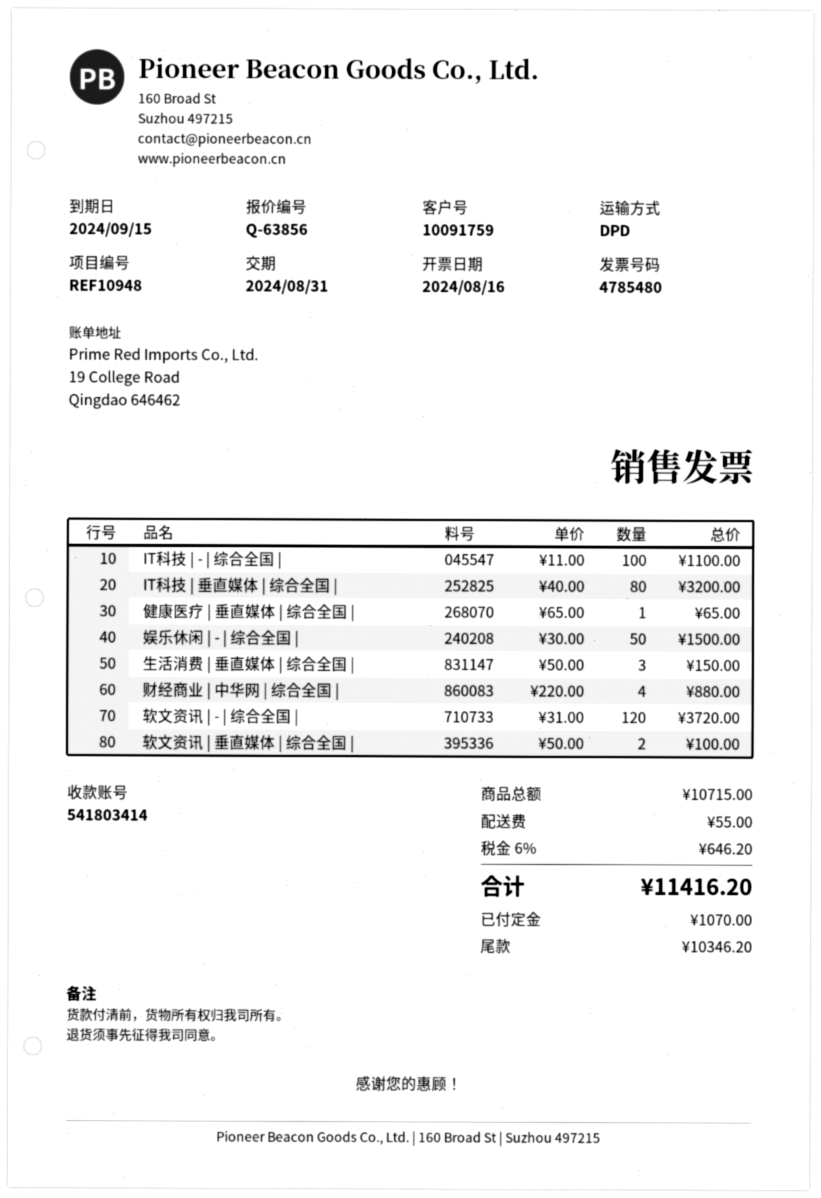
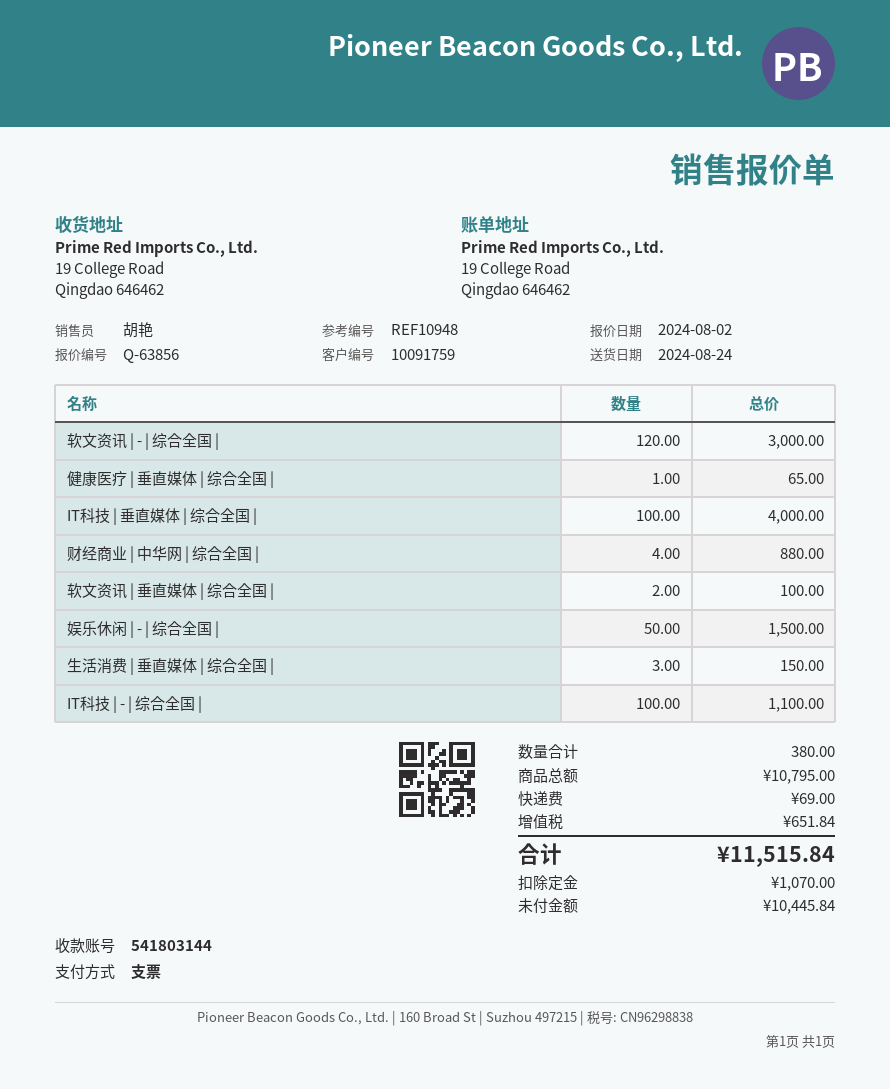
delivery date: 2024-08-31 -> 2024-08-24
bank account: 541803414 -> 541803144
IT科技 | 垂直媒体 | 综合全国 |: 80 for 3200.00 -> 100 for 4000.00
软文资讯 | - | 综合全国 |: 120 for 3720.00 -> 120 for 3000.00
subtotal: 10715.00 -> 10795.00
shipping: 55.00 -> 69.00
tax: 646.20 -> 651.84
total: 11416.20 -> 11515.84
balance: 10346.20 -> 10445.84

